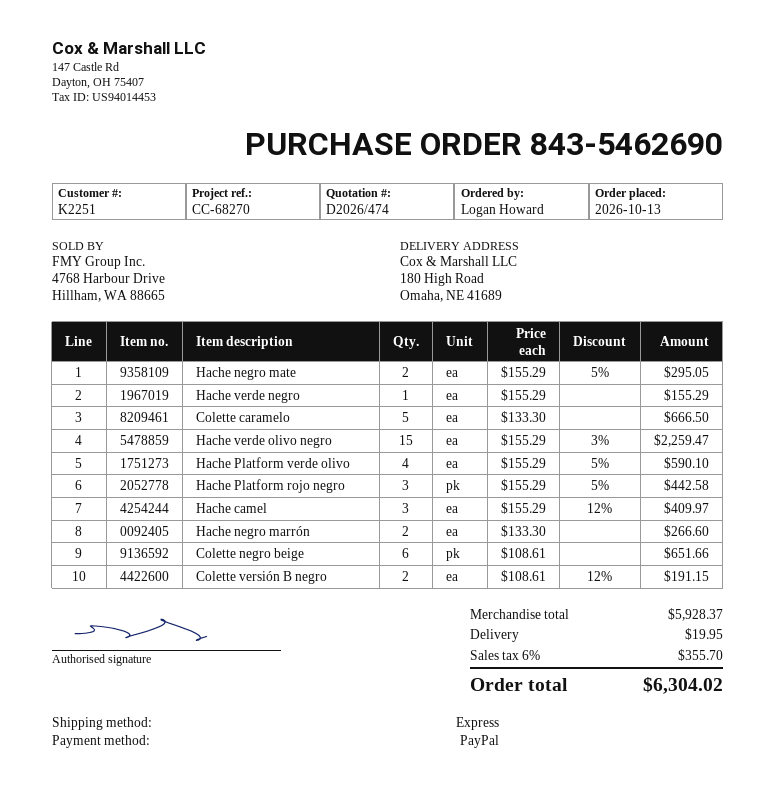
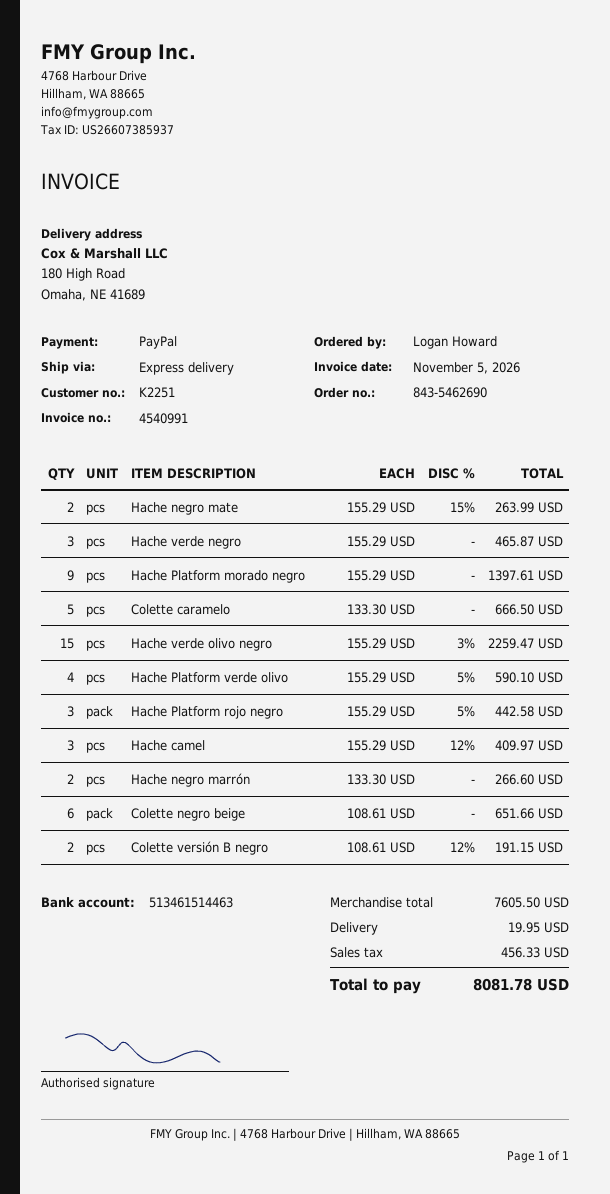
Hache negro mate: 2 x 155.29 - 5% = 295.05 -> 2 x 155.29 - 15% = 263.99
Hache verde negro: 1 x 155.29 = 155.29 -> 3 x 155.29 = 465.87
Hache Platform morado negro: none -> 9 x 155.29 = 1397.61
subtotal: 5928.37 -> 7605.50
tax: 355.70 -> 456.33
total: 6304.02 -> 8081.78

